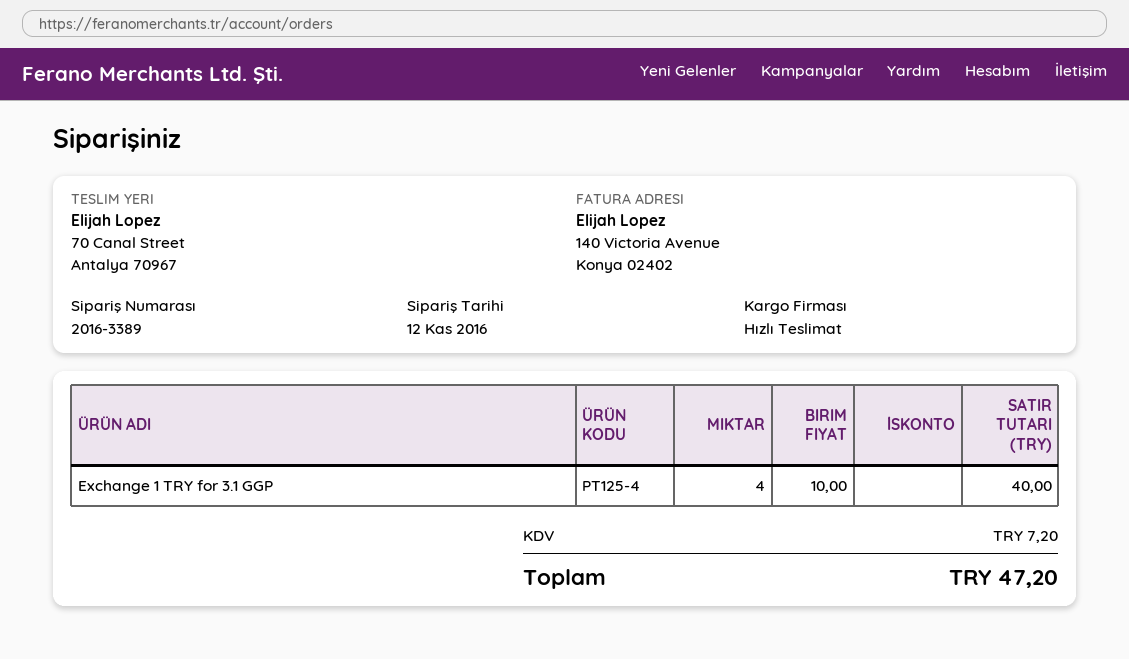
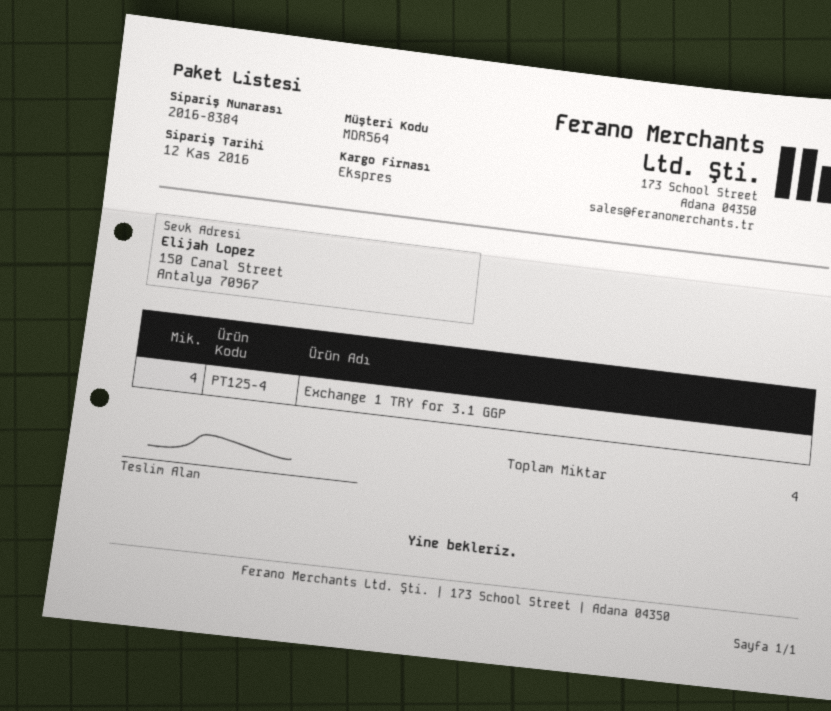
order number: 2016-3389 -> 2016-8384
ship to: 70 Canal Street, Antalya 70967 -> 150 Canal Street, Antalya 70967

